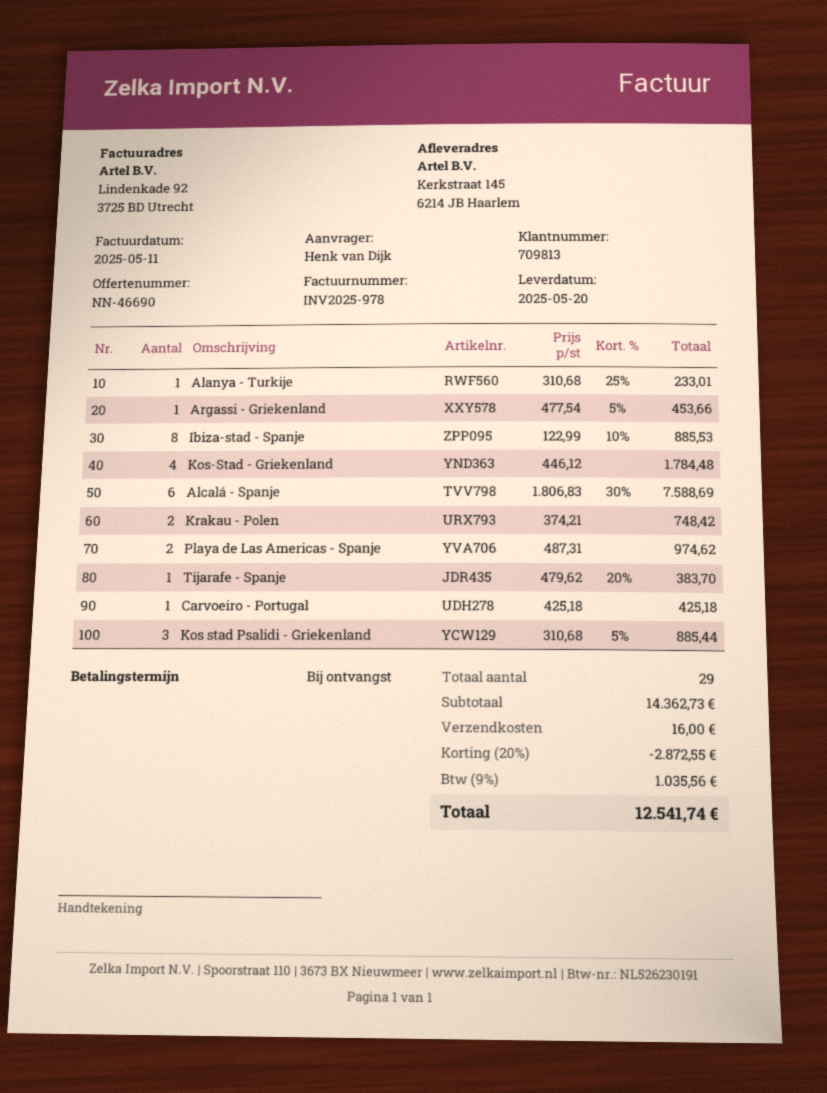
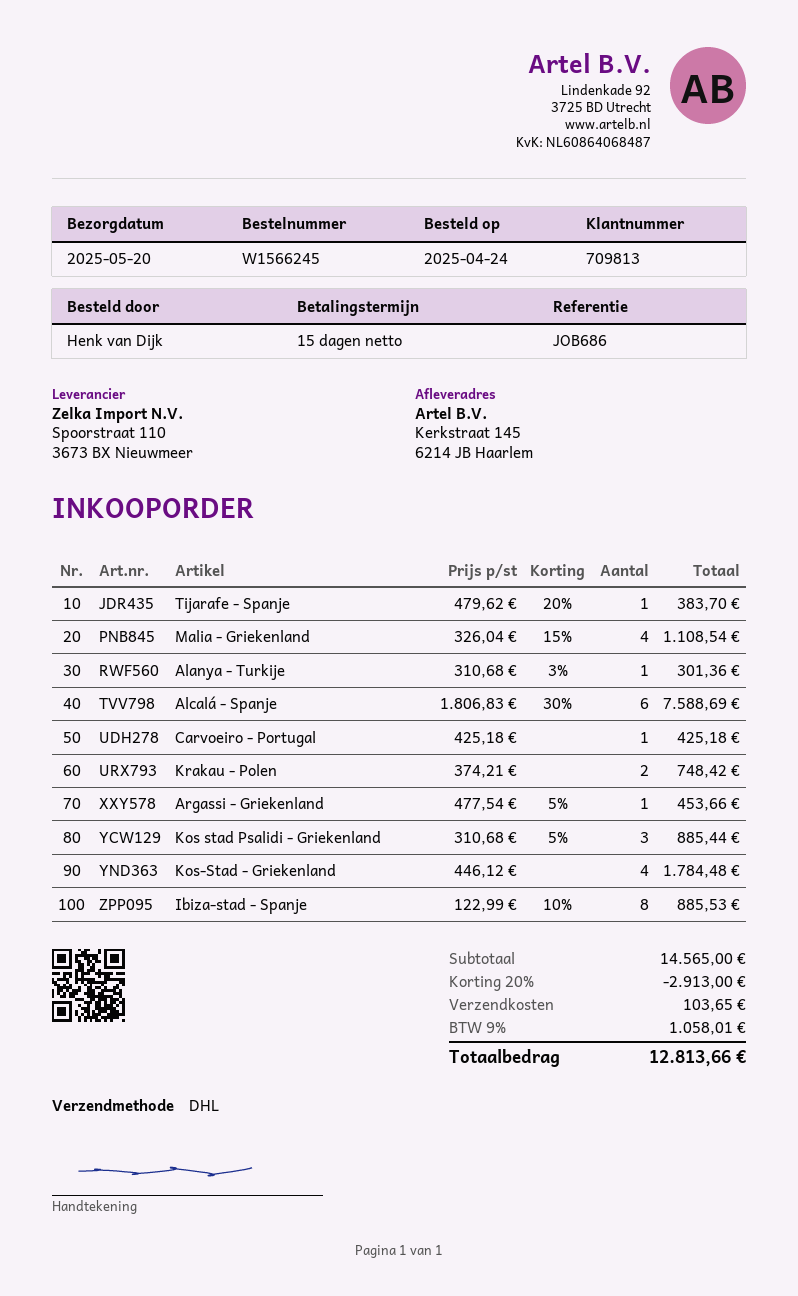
payment terms: on receipt -> 15 days
Alanya - Turkije: 1 x 310.68 - 25% = 233.01 -> 1 x 310.68 - 3% = 301.36
Playa de Las Americas - Spanje: 2 x 487.31 = 974.62 -> none
Malia - Griekenland: none -> 4 x 326.04 - 15% = 1108.54
subtotal: 14362.73 -> 14565.00
discount: 20% = 2872.55 -> 20% = 2913.00
shipping: 16.00 -> 103.65
tax: 9% = 1035.56 -> 9% = 1058.01
total: 12541.74 -> 12813.66

